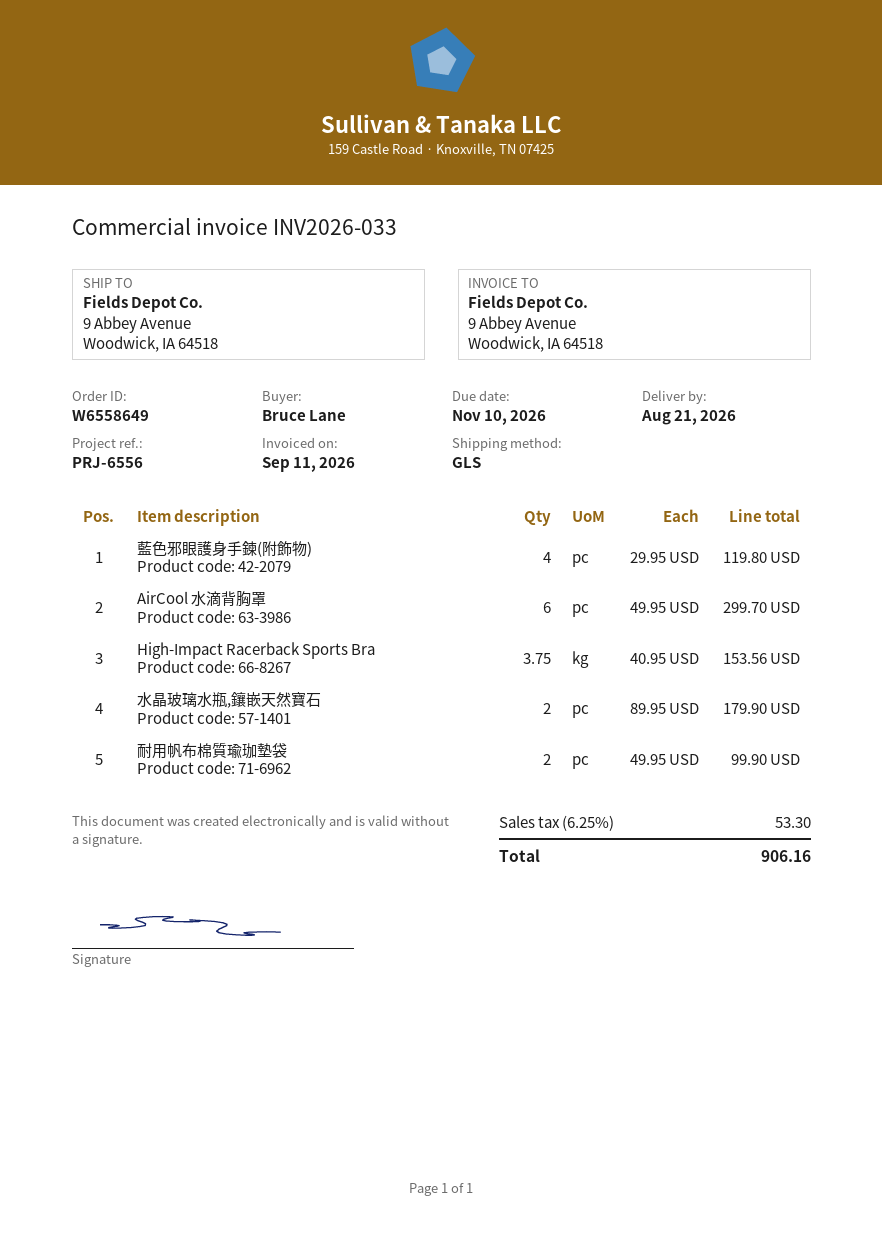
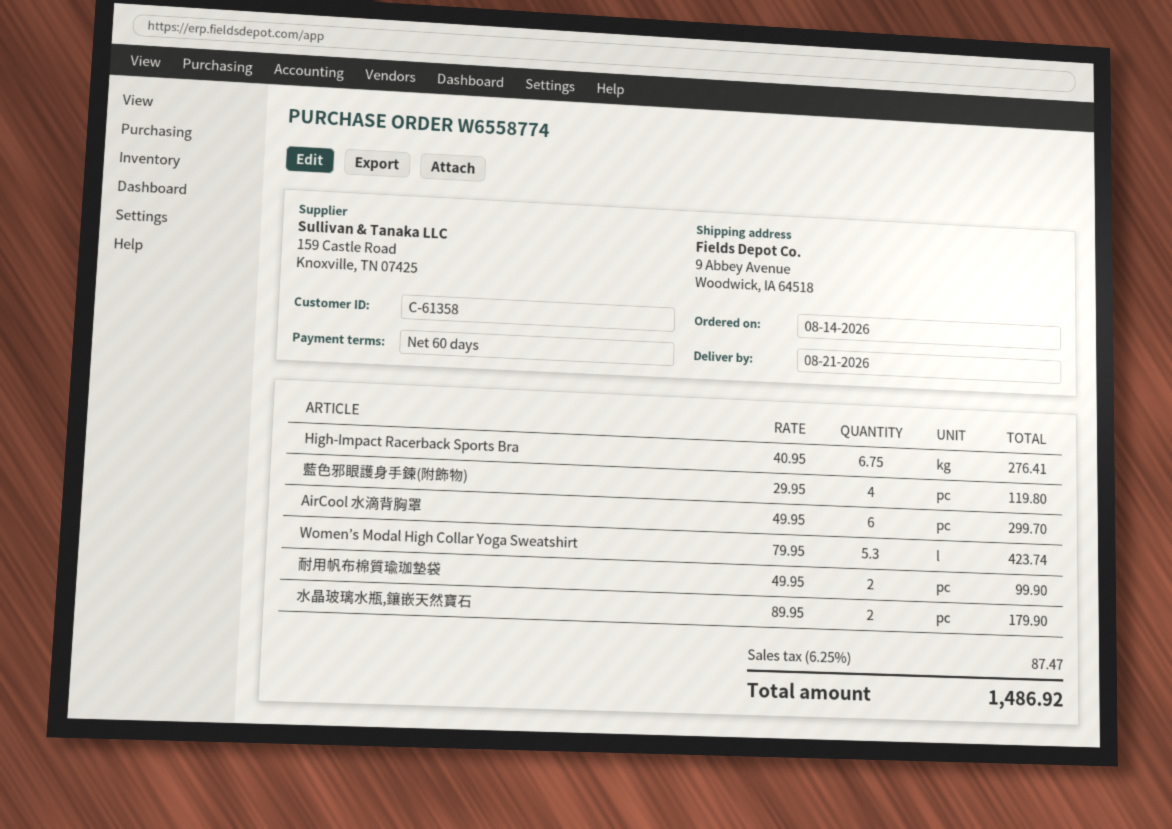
order number: W6558649 -> W6558774
High-Impact Racerback Sports Bra: 3.75 x 40.95 = 153.56 -> 6.75 x 40.95 = 276.41
Women’s Modal High Collar Yoga Sweatshirt: none -> 5.3 x 79.95 = 423.74
tax: 6.25% = 53.30 -> 6.25% = 87.47
total: 906.16 -> 1486.92

